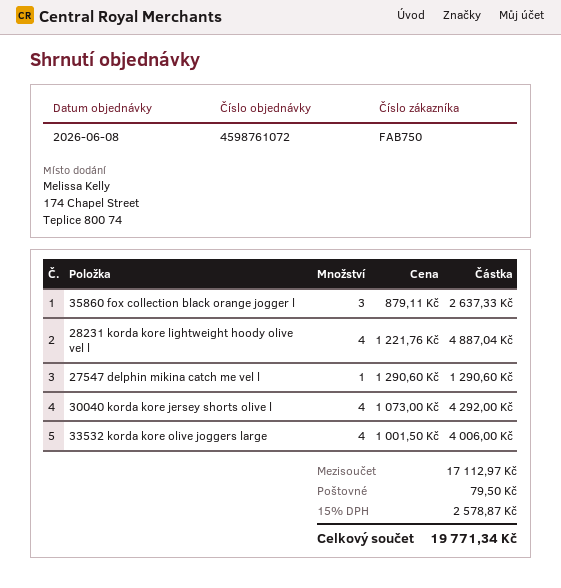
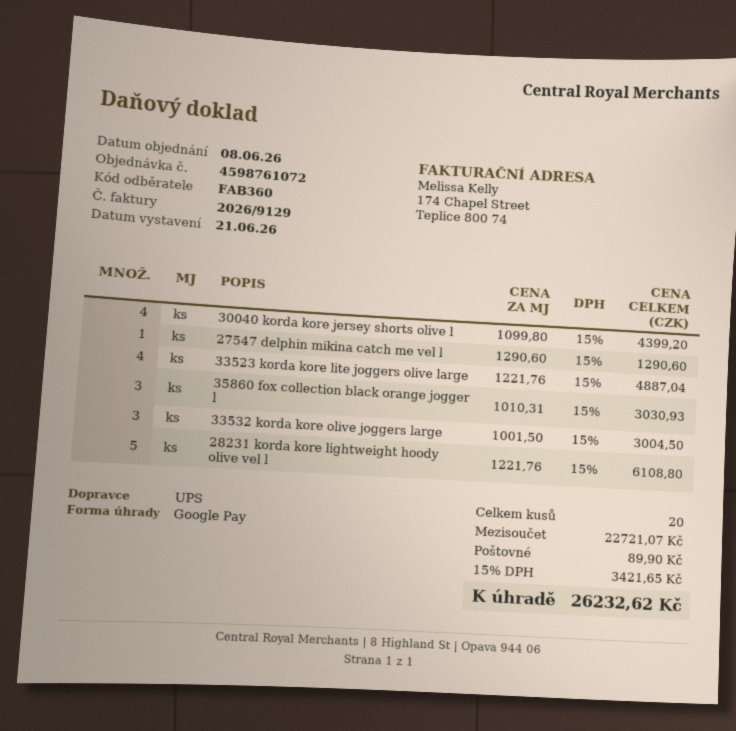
customer number: FAB750 -> FAB360
35860 fox collection black orange jogger l: 3 x 879.11 = 2637.33 -> 3 x 1010.31 = 3030.93
28231 korda kore lightweight hoody olive vel l: 4 x 1221.76 = 4887.04 -> 5 x 1221.76 = 6108.80
30040 korda kore jersey shorts olive l: 4 x 1073.00 = 4292.00 -> 4 x 1099.80 = 4399.20
33532 korda kore olive joggers large: 4 x 1001.50 = 4006.00 -> 3 x 1001.50 = 3004.50
33523 korda kore lite joggers olive large: none -> 4 x 1221.76 = 4887.04
subtotal: 17112.97 -> 22721.07
shipping: 79.50 -> 89.90
tax: 15% = 2578.87 -> 15% = 3421.65
total: 19771.34 -> 26232.62

